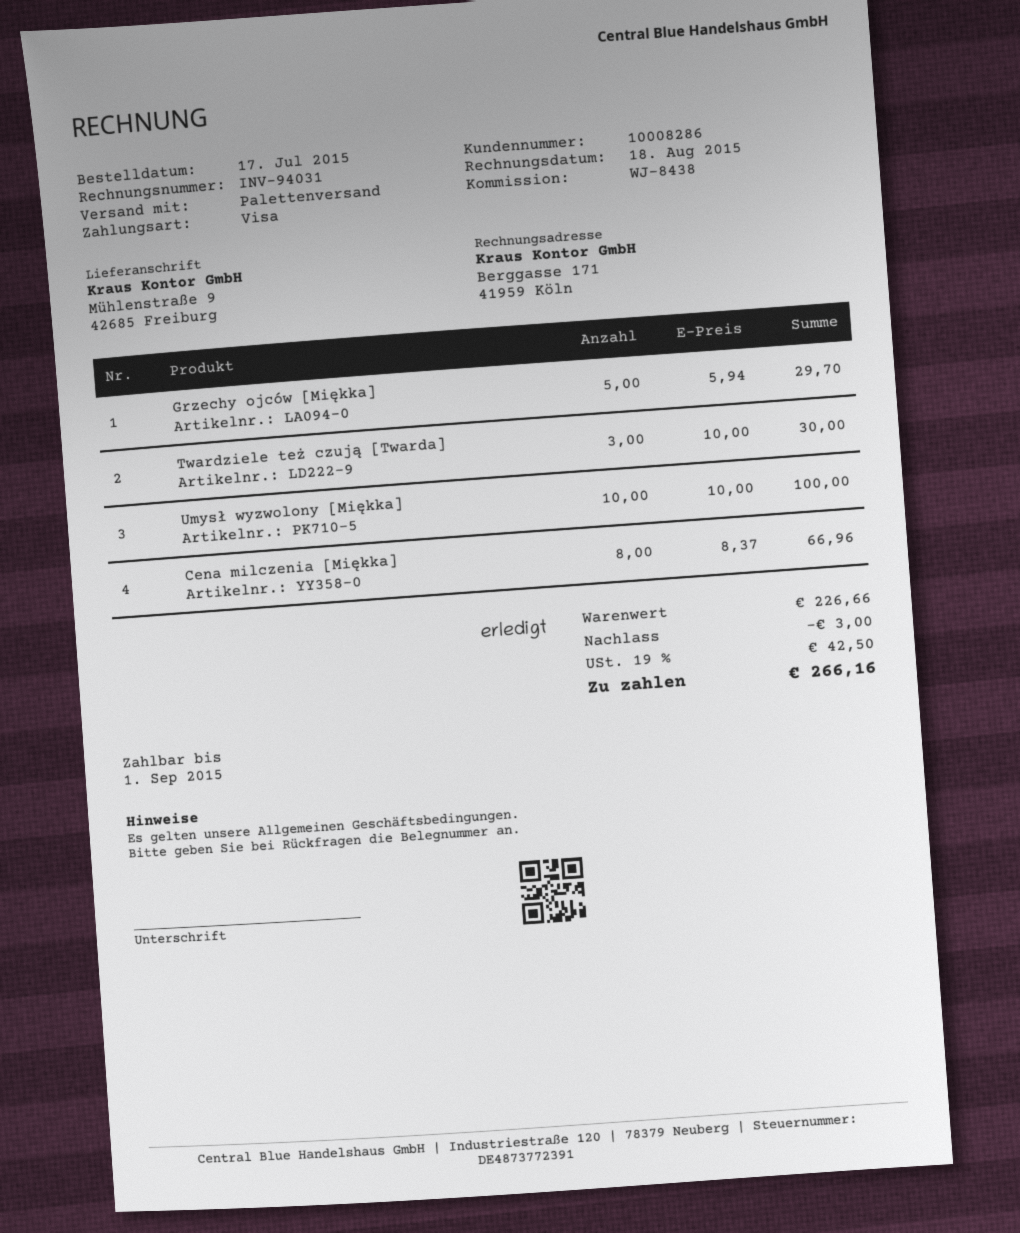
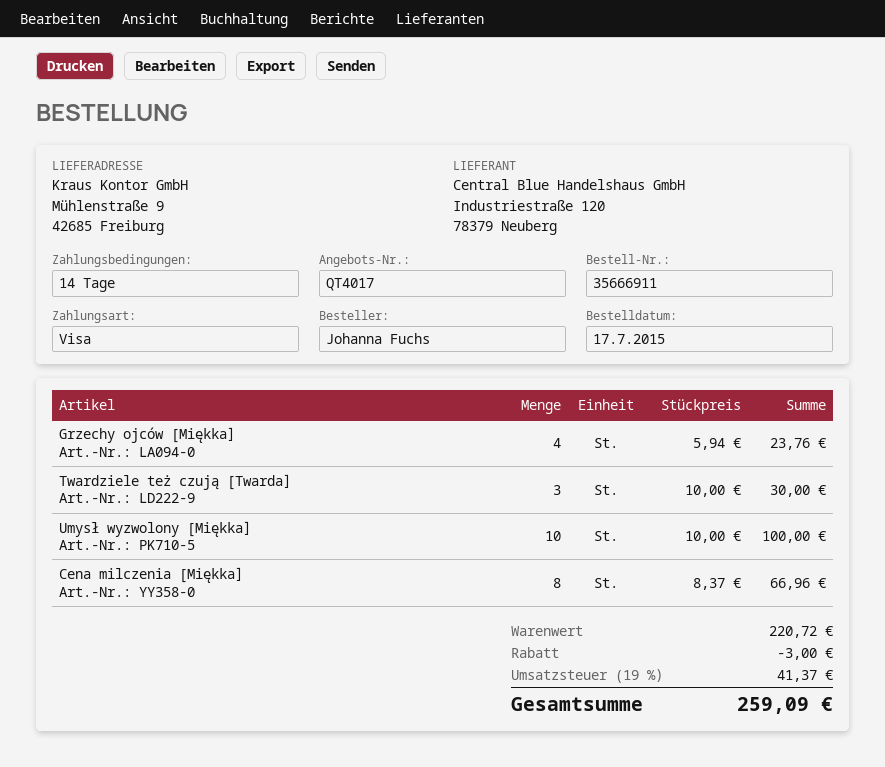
Grzechy ojców [Miękka]: 5 x 5.94 = 29.70 -> 4 x 5.94 = 23.76
subtotal: 226.66 -> 220.72
tax: 19% = 42.50 -> 19% = 41.37
total: 266.16 -> 259.09

